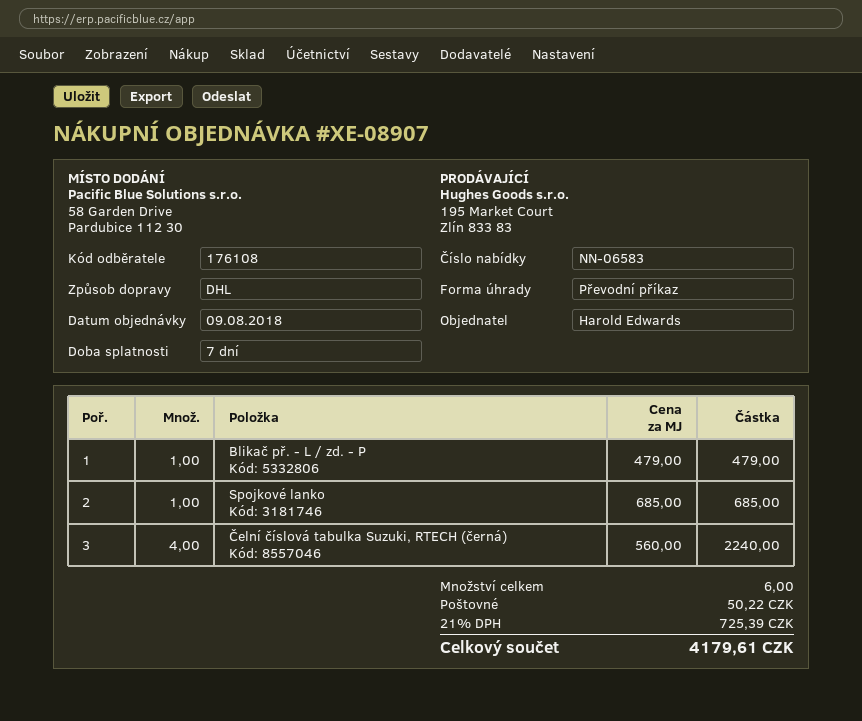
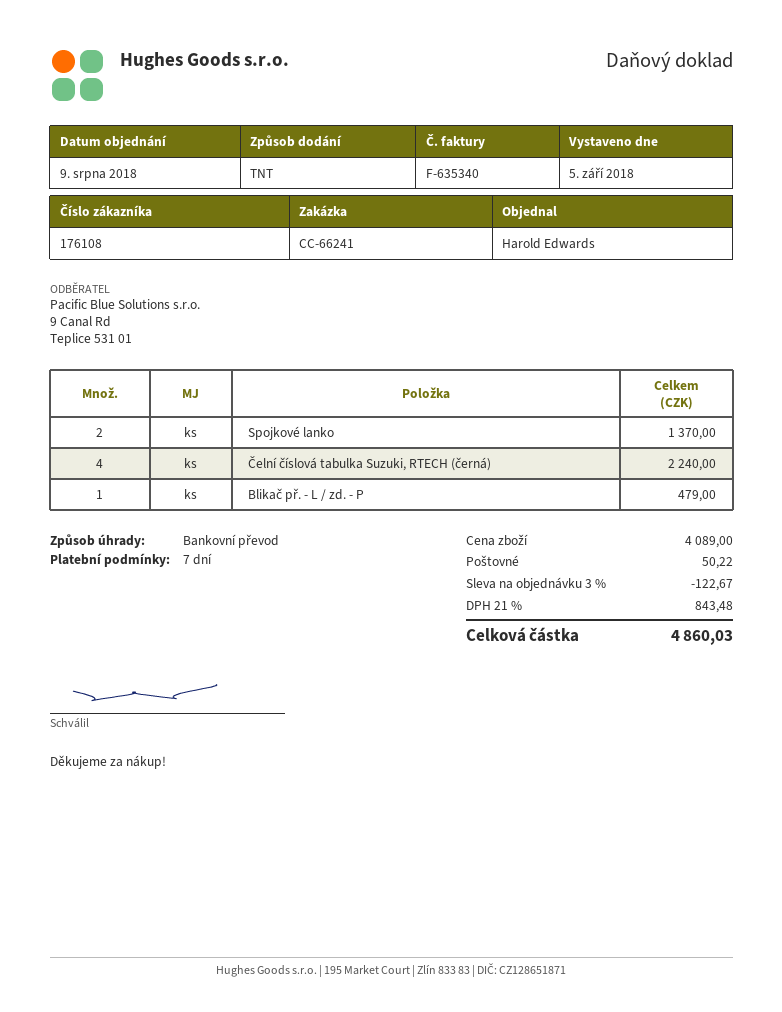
shipping method: DHL -> TNT
Spojkové lanko: 1 for 685.00 -> 2 for 1370.00
discount: none -> 3% = 122.67
tax: 21% = 725.39 -> 21% = 843.48
total: 4179.61 -> 4860.03

